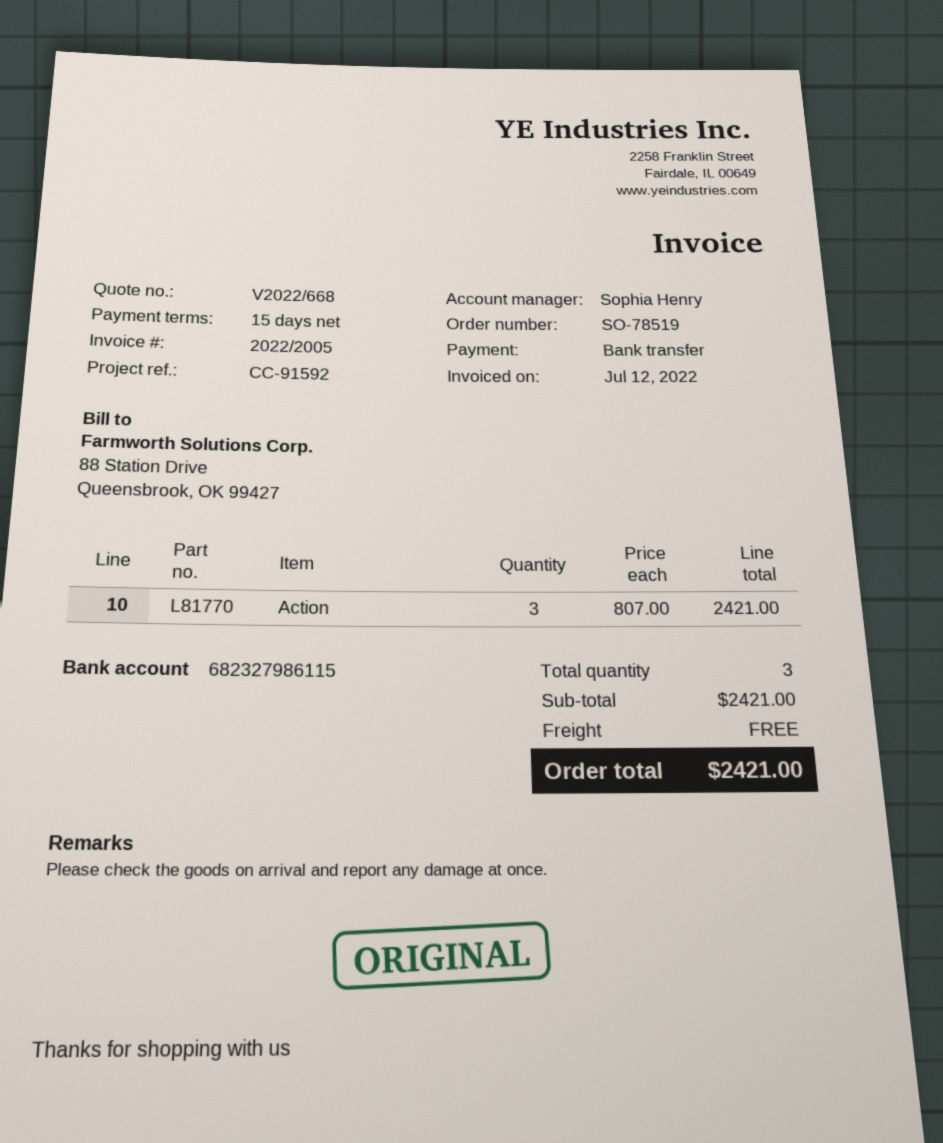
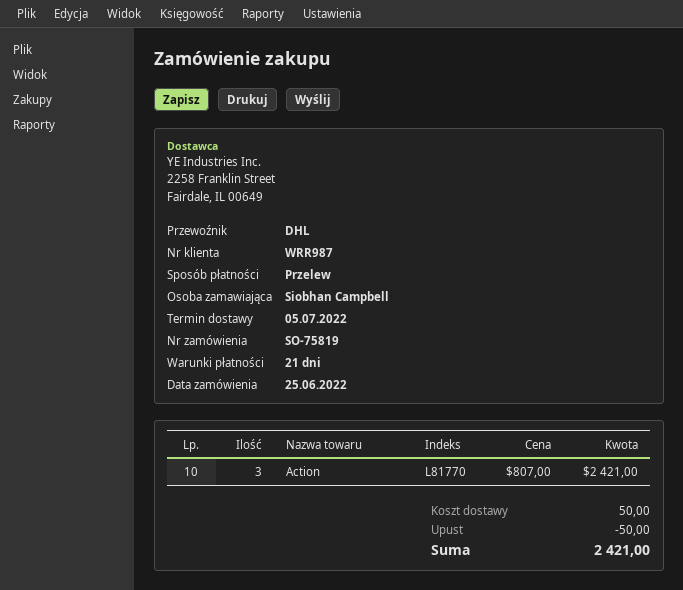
order number: SO-78519 -> SO-75819
payment terms: 15 days -> 21 days
discount: none -> 50.00
shipping: 0.00 -> 50.00

